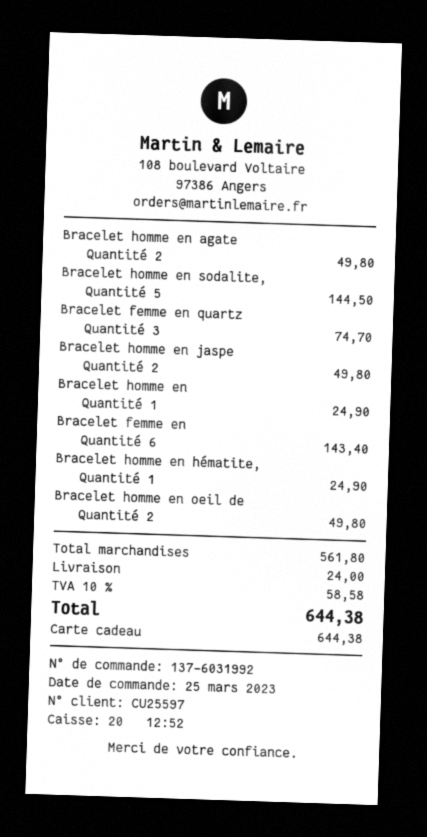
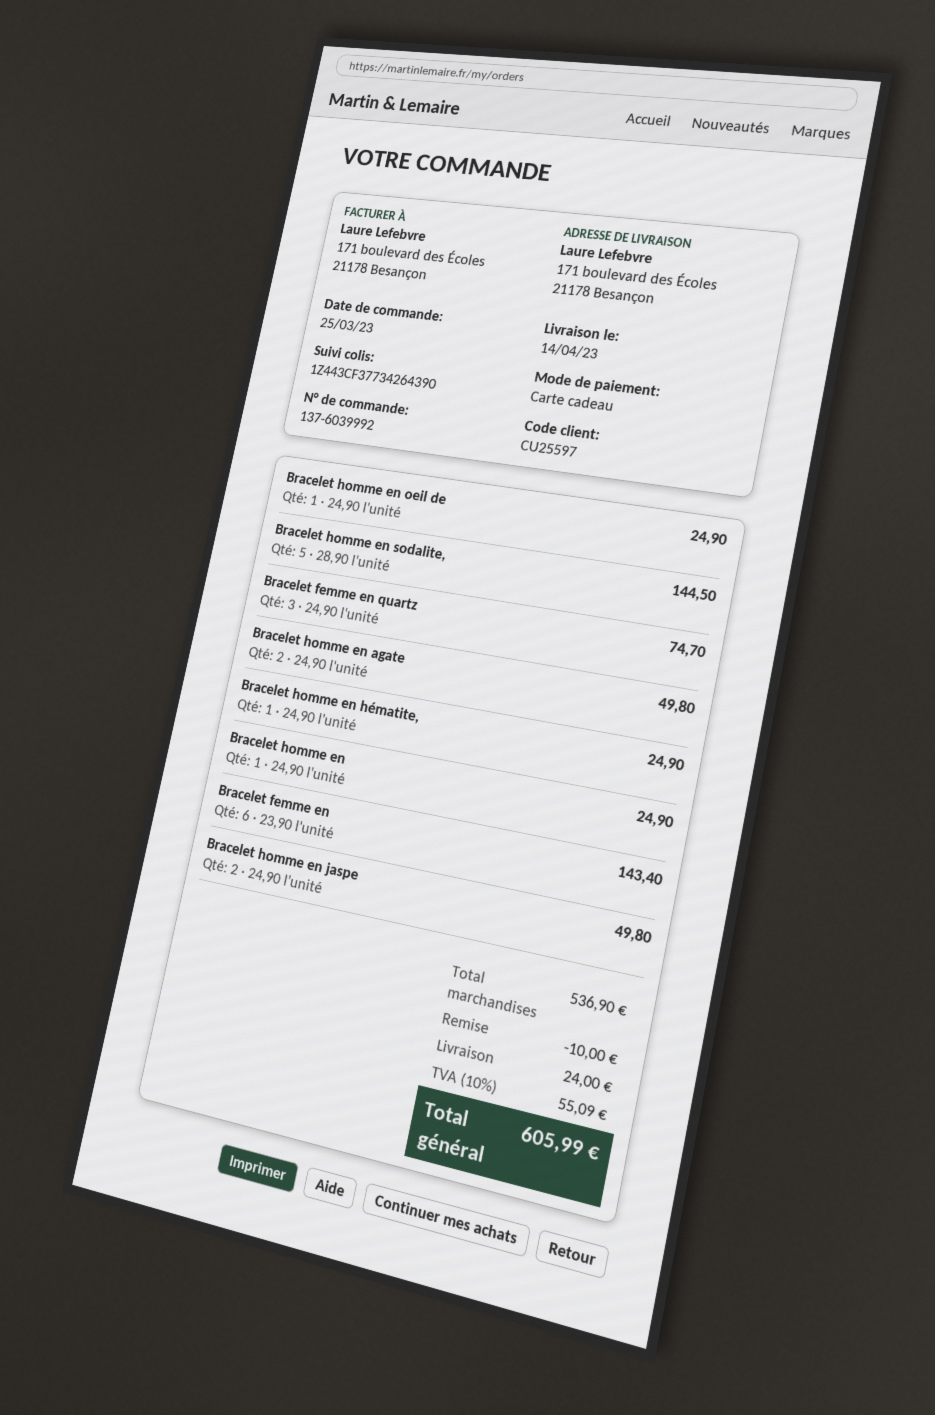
order number: 137-6031992 -> 137-6039992
Bracelet homme en oeil de: 2 for 49.80 -> 1 for 24.90
subtotal: 561.80 -> 536.90
discount: none -> 10.00
tax: 10% = 58.58 -> 10% = 55.09
total: 644.38 -> 605.99

